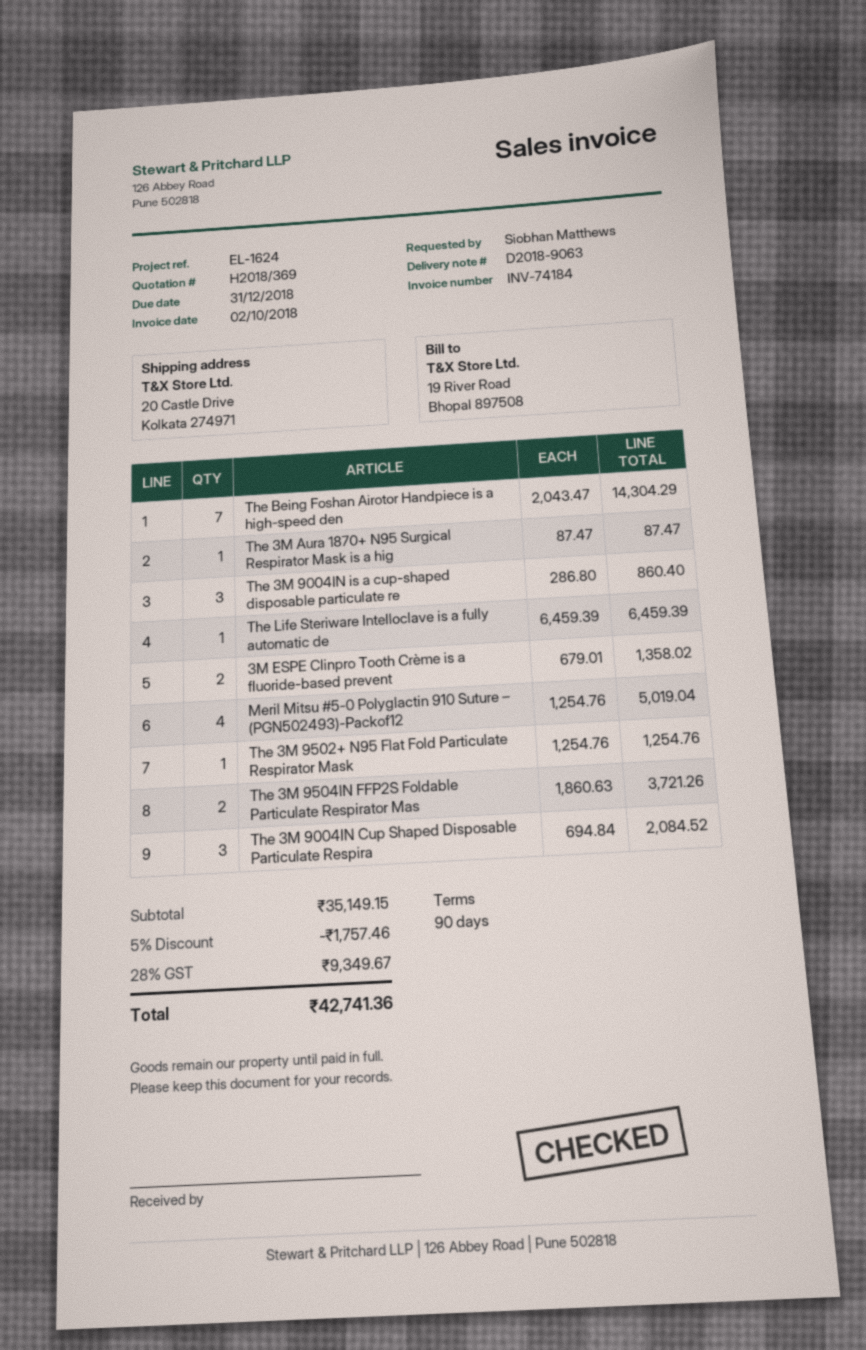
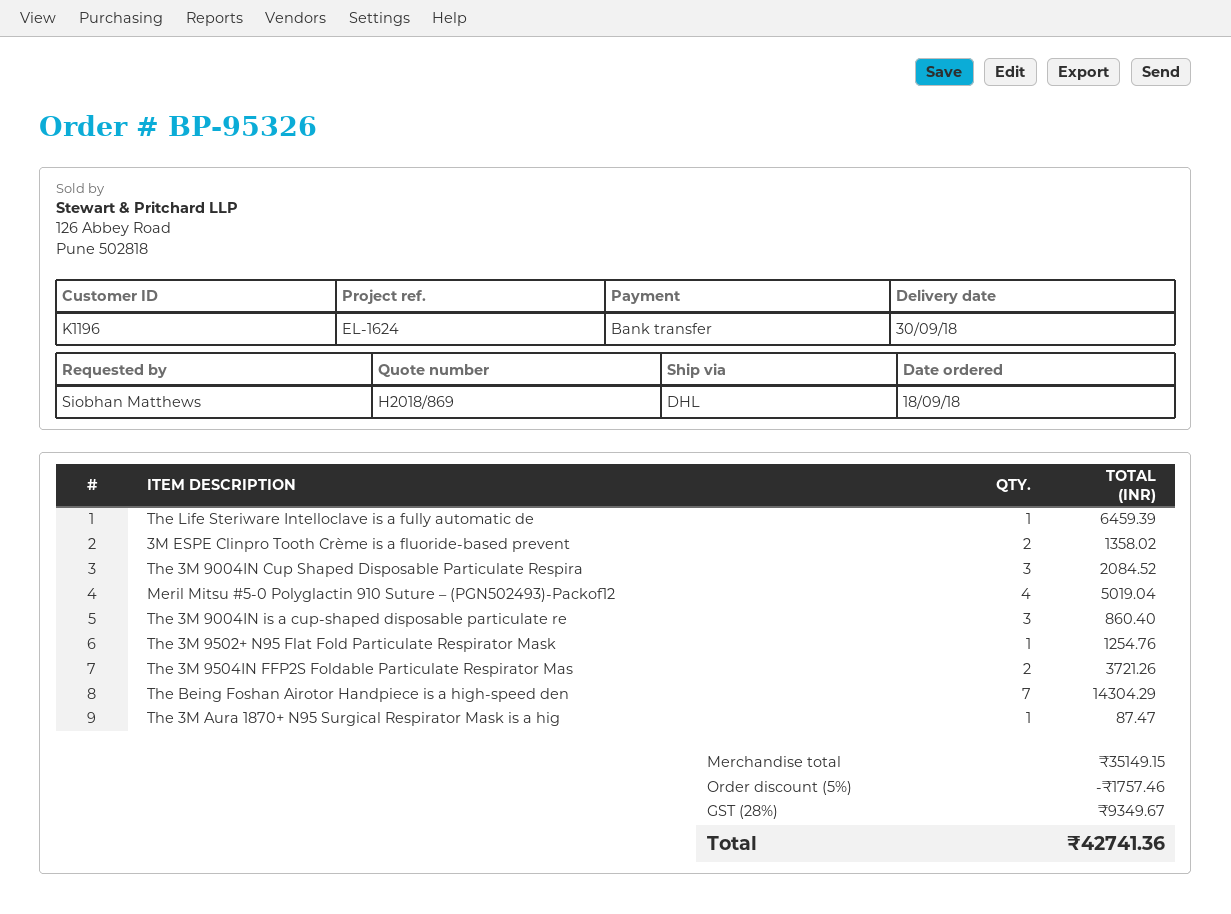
quote number: H2018/369 -> H2018/869

